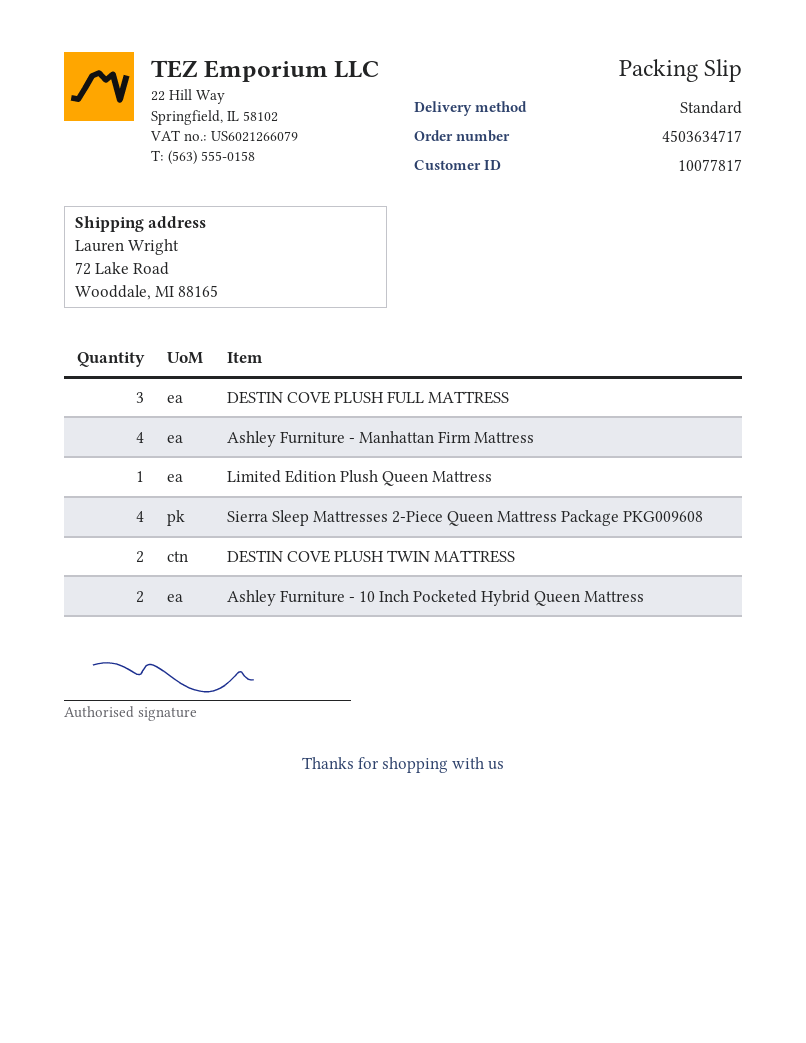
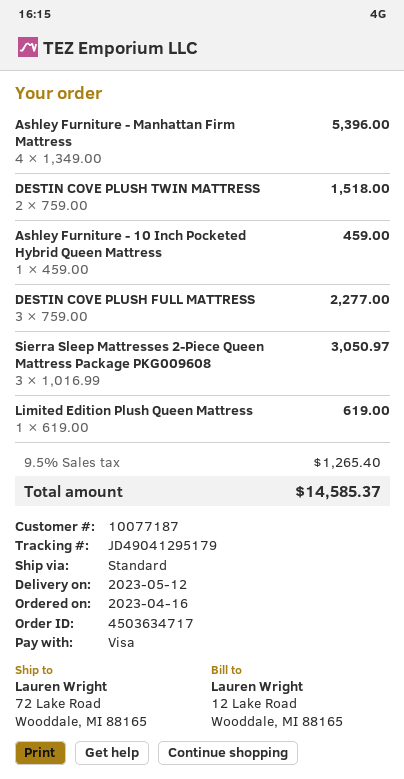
customer number: 10077817 -> 10077187
Sierra Sleep Mattresses 2-Piece Queen Mattress Package PKG009608: 4 -> 3
Ashley Furniture - 10 Inch Pocketed Hybrid Queen Mattress: 2 -> 1

